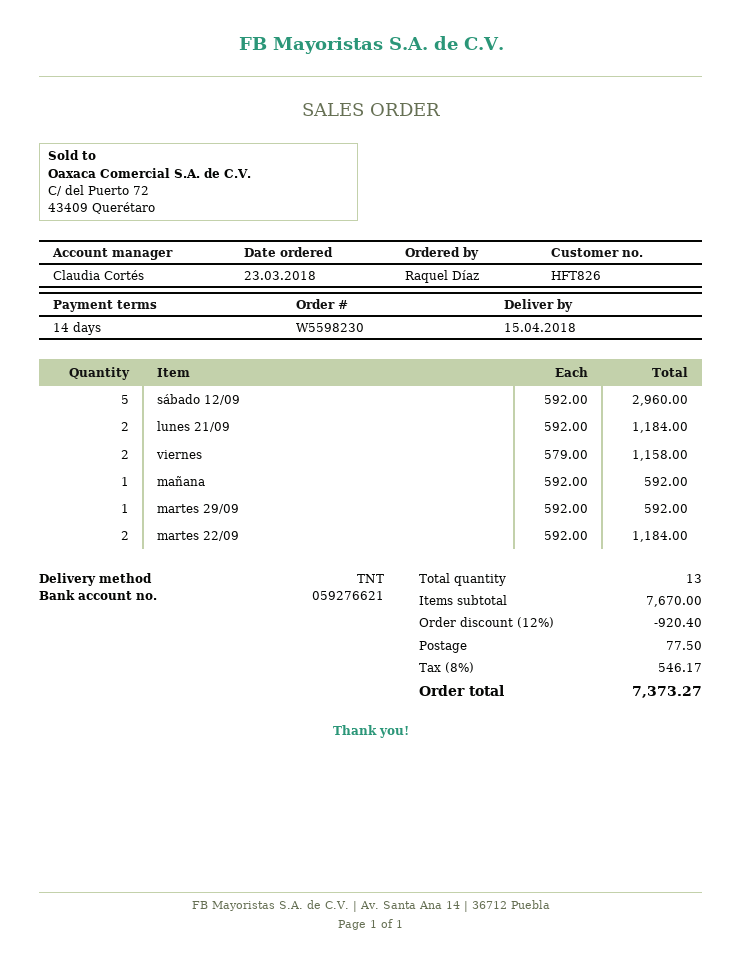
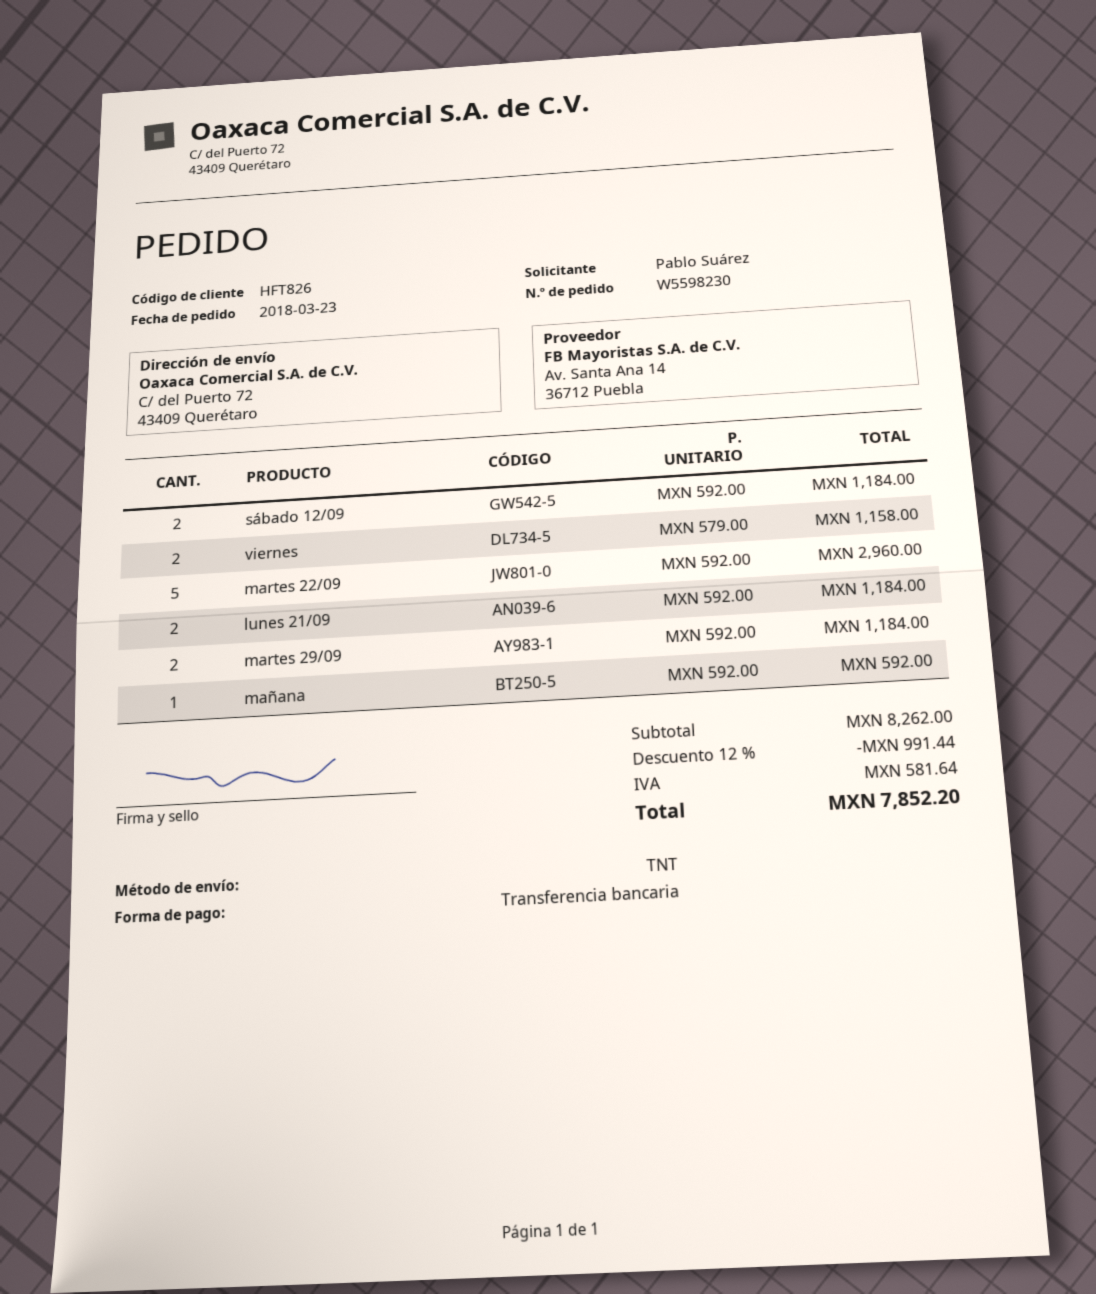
ordered by: Raquel Díaz -> Pablo Suárez
sábado 12/09: 5 x 592.00 = 2960.00 -> 2 x 592.00 = 1184.00
martes 29/09: 1 x 592.00 = 592.00 -> 2 x 592.00 = 1184.00
martes 22/09: 2 x 592.00 = 1184.00 -> 5 x 592.00 = 2960.00
subtotal: 7670.00 -> 8262.00
discount: 12% = 920.40 -> 12% = 991.44
shipping: 77.50 -> none
tax: 546.17 -> 581.64
total: 7373.27 -> 7852.20

